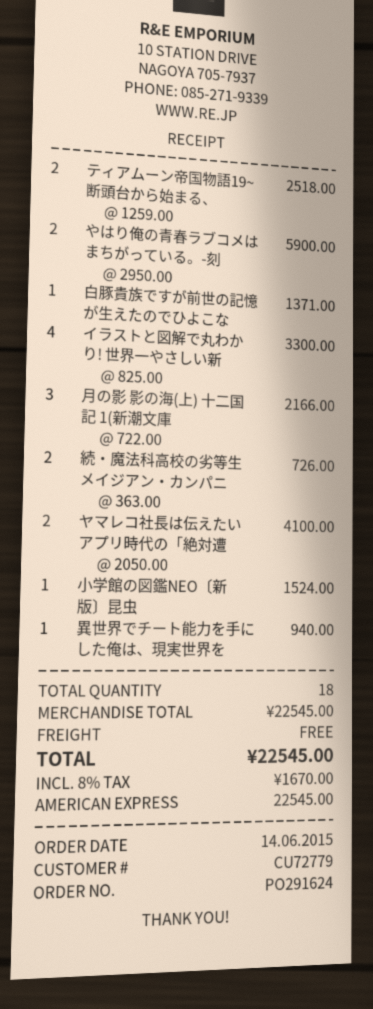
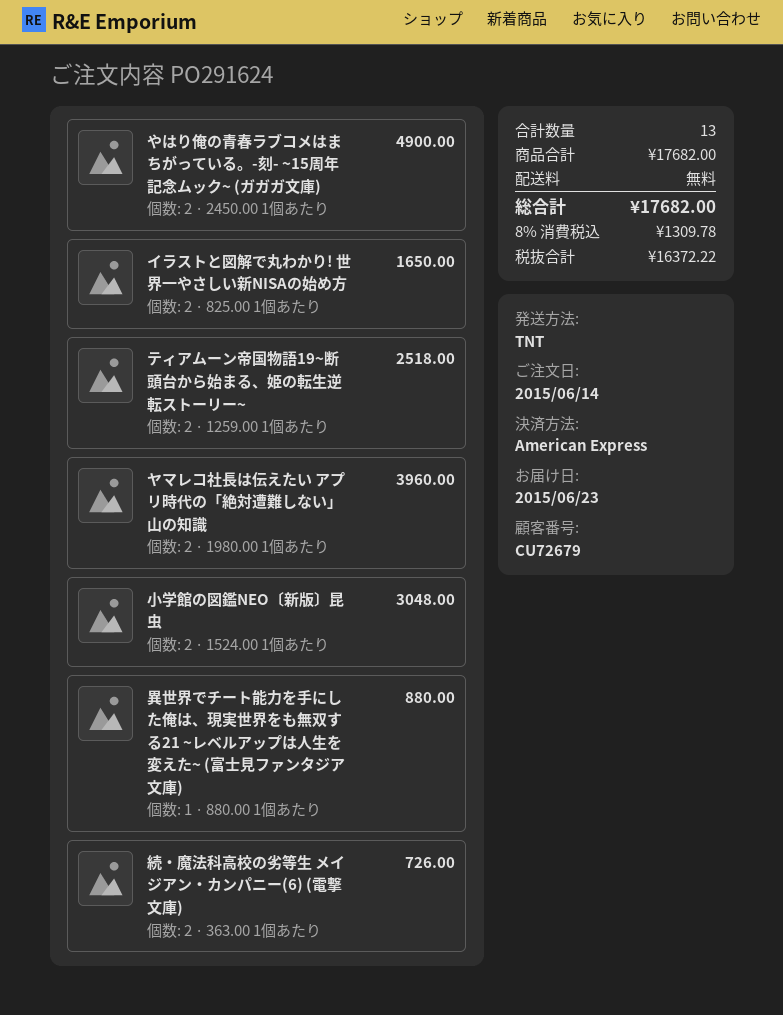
customer number: CU72779 -> CU72679
やはり俺の青春ラブコメはまちがっている。-刻: 2 x 2950.00 = 5900.00 -> 2 x 2450.00 = 4900.00
白豚貴族ですが前世の記憶が生えたのでひよこな: 1 x 1371.00 = 1371.00 -> none
イラストと図解で丸わかり! 世界一やさしい新: 4 x 825.00 = 3300.00 -> 2 x 825.00 = 1650.00
月の影 影の海(上) 十二国記 1(新潮文庫: 3 x 722.00 = 2166.00 -> none
ヤマレコ社長は伝えたい アプリ時代の「絶対遭: 2 x 2050.00 = 4100.00 -> 2 x 1980.00 = 3960.00
小学館の図鑑NEO〔新版〕昆虫: 1 x 1524.00 = 1524.00 -> 2 x 1524.00 = 3048.00
異世界でチート能力を手にした俺は、現実世界を: 1 x 940.00 = 940.00 -> 1 x 880.00 = 880.00
total quantity: 18 -> 13
subtotal: 22545.00 -> 17682.00
tax: 8% = 1670.00 -> 8% = 1309.78
total: 22545.00 -> 17682.00

